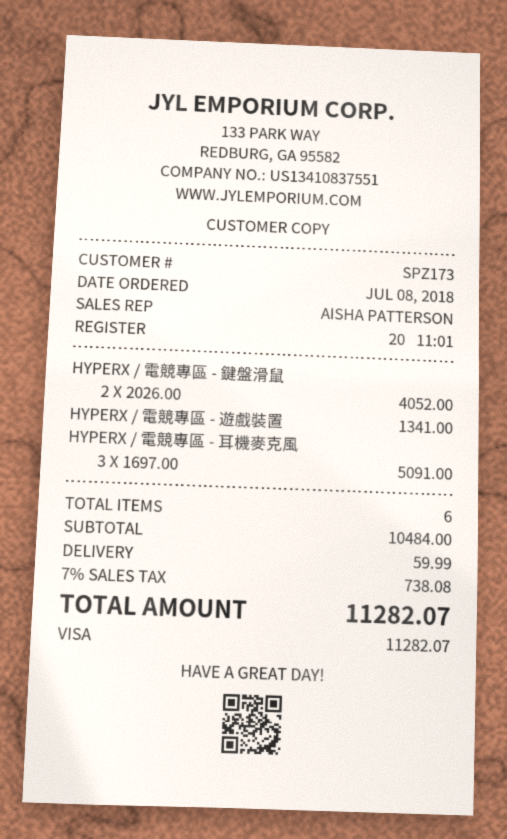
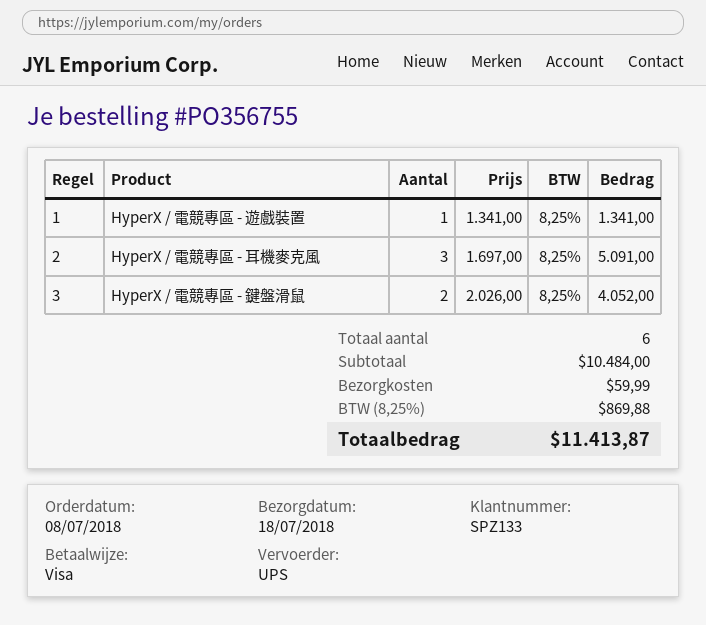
customer number: SPZ173 -> SPZ133
tax: 7% = 738.08 -> 8.25% = 869.88
total: 11282.07 -> 11413.87

